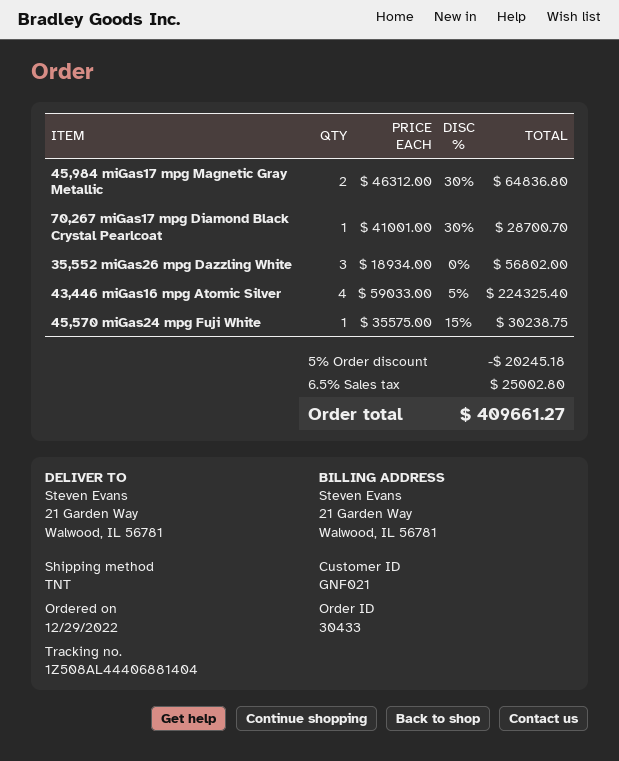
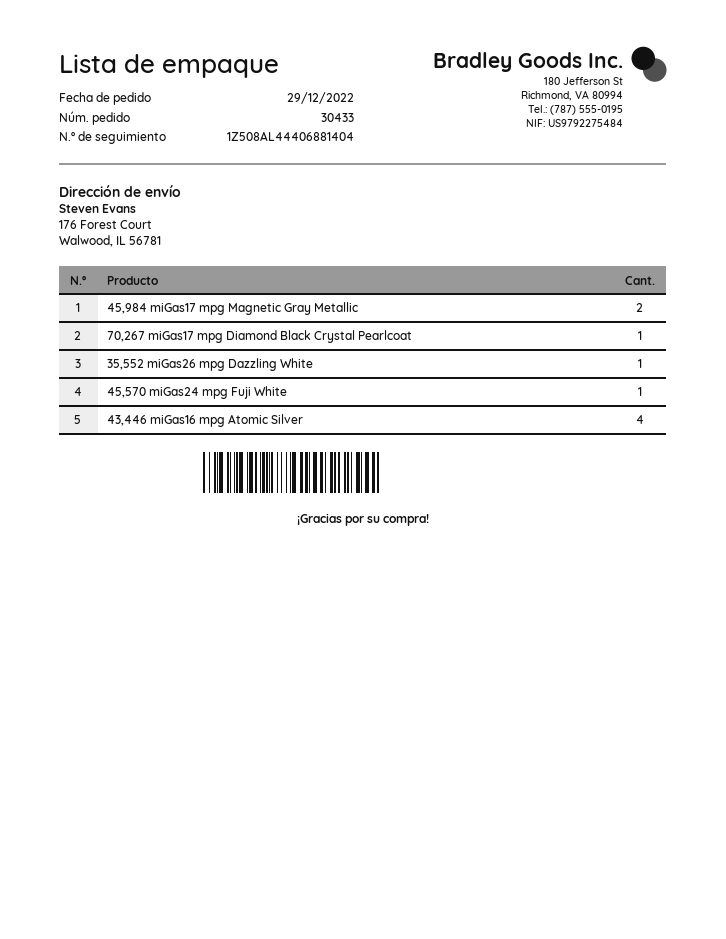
ship to: 21 Garden Way, Walwood, IL 56781 -> 176 Forest Court, Walwood, IL 56781
35,552 miGas26 mpg Dazzling White: 3 -> 1

